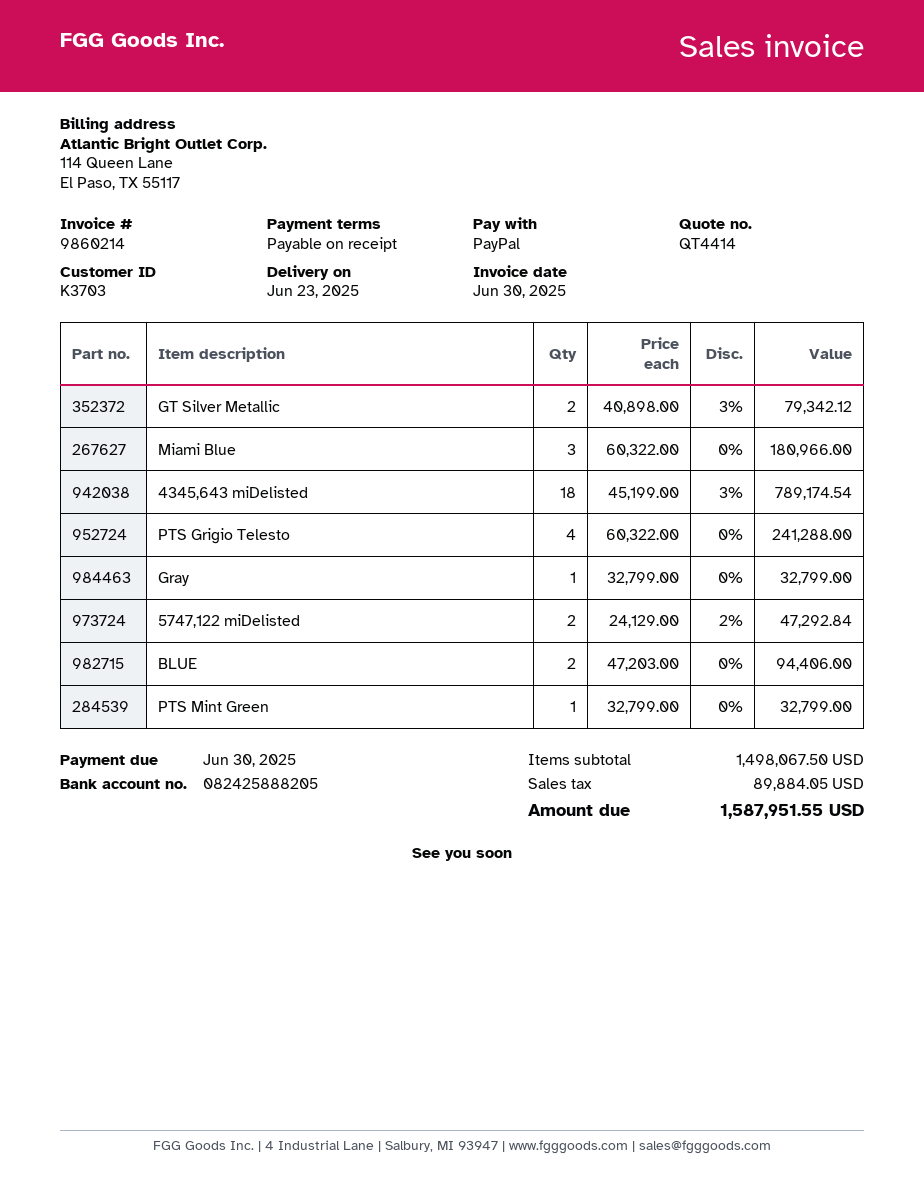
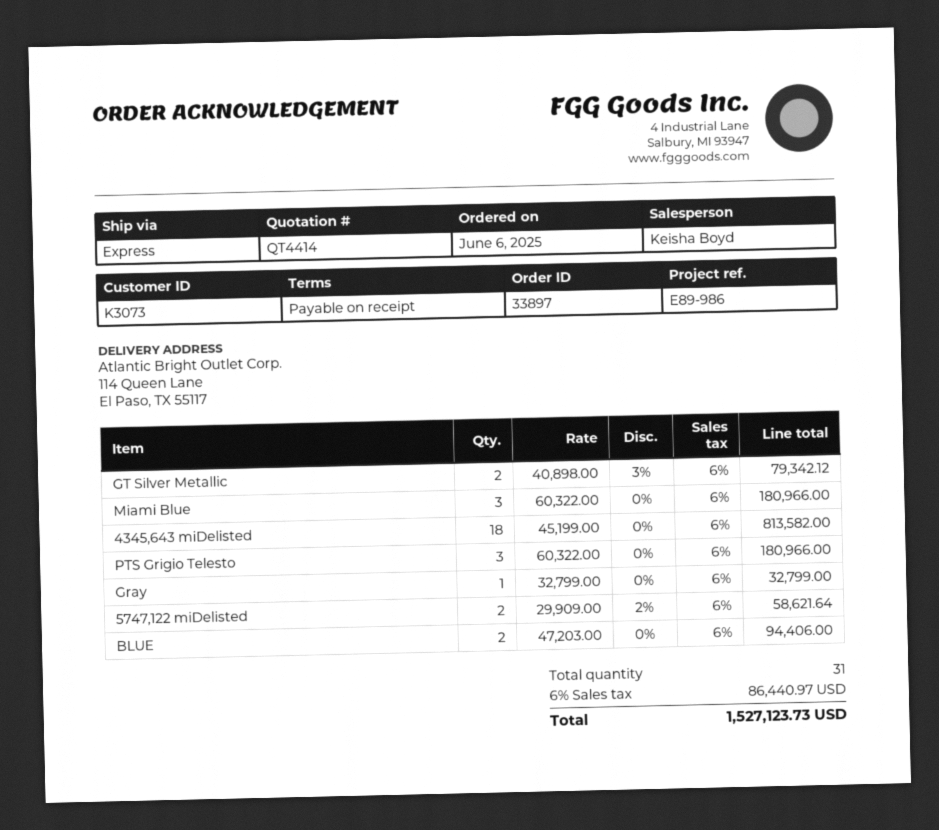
customer number: K3703 -> K3073
4345,643 miDelisted: 18 x 45199.00 - 3% = 789174.54 -> 18 x 45199.00 = 813582.00
PTS Grigio Telesto: 4 x 60322.00 = 241288.00 -> 3 x 60322.00 = 180966.00
5747,122 miDelisted: 2 x 24129.00 - 2% = 47292.84 -> 2 x 29909.00 - 2% = 58621.64
PTS Mint Green: 1 x 32799.00 = 32799.00 -> none
tax: 89884.05 -> 86440.97
total: 1587951.55 -> 1527123.73

